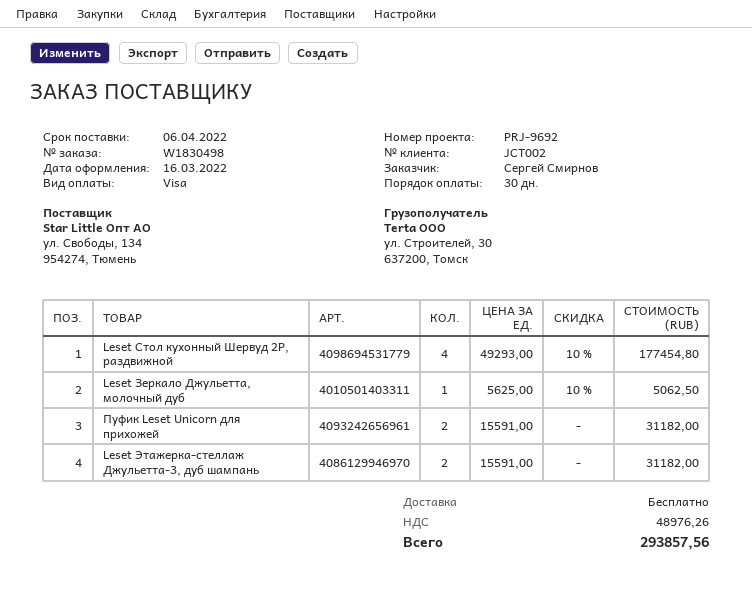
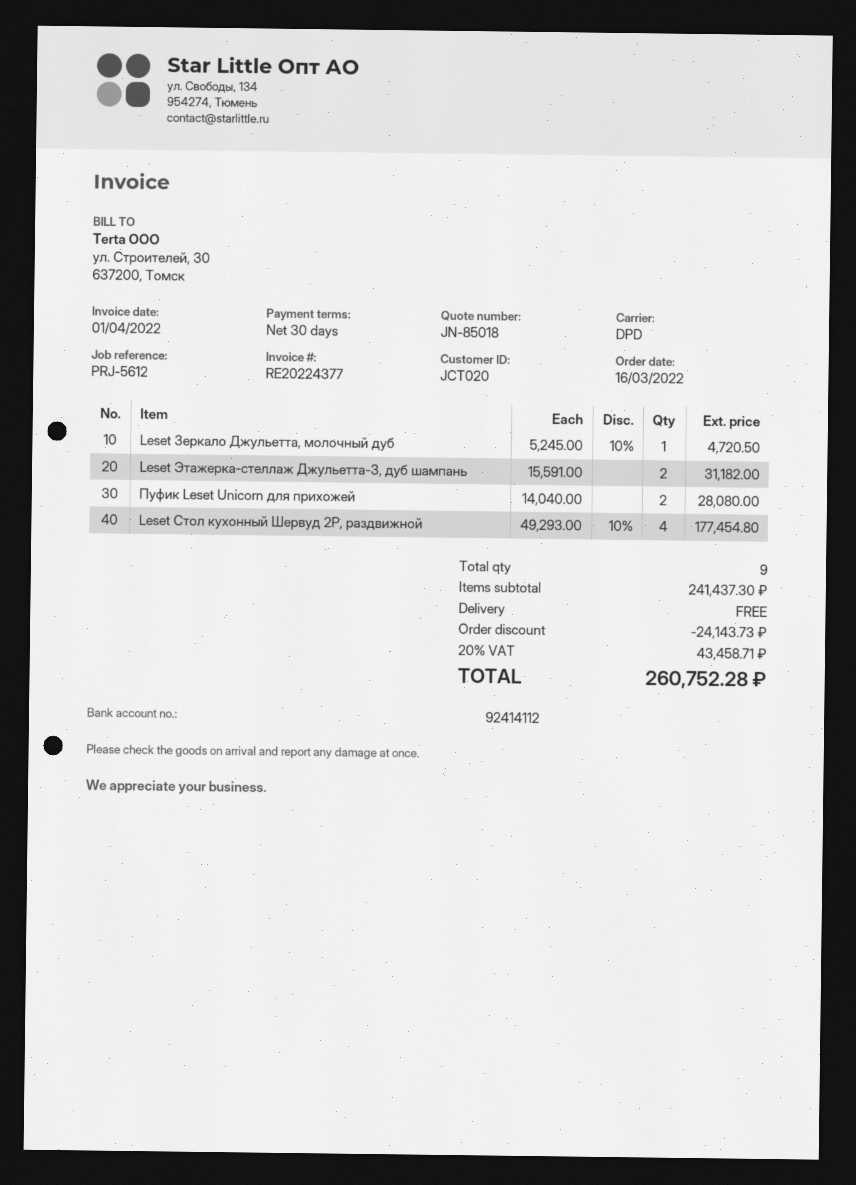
customer number: JCT002 -> JCT020
reference: PRJ-9692 -> PRJ-5612
Leset Зеркало Джульетта, молочный дуб: 1 x 5625.00 - 10% = 5062.50 -> 1 x 5245.00 - 10% = 4720.50
Пуфик Leset Unicorn для прихожей: 2 x 15591.00 = 31182.00 -> 2 x 14040.00 = 28080.00
discount: none -> 24143.73
tax: 48976.26 -> 43458.71
total: 293857.56 -> 260752.28

